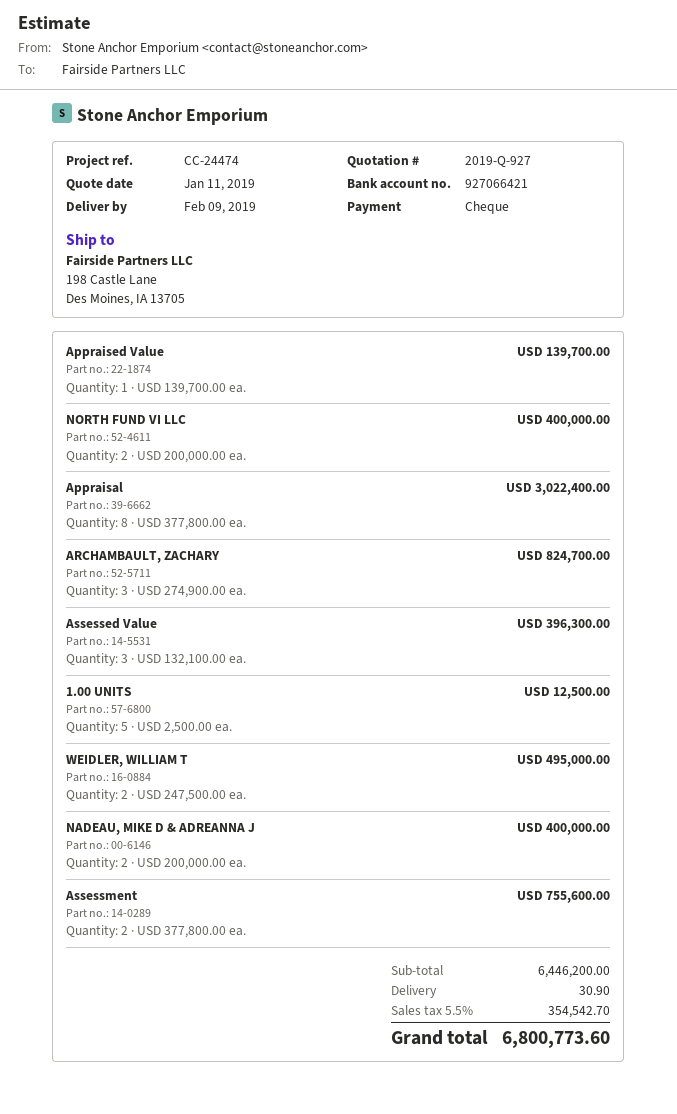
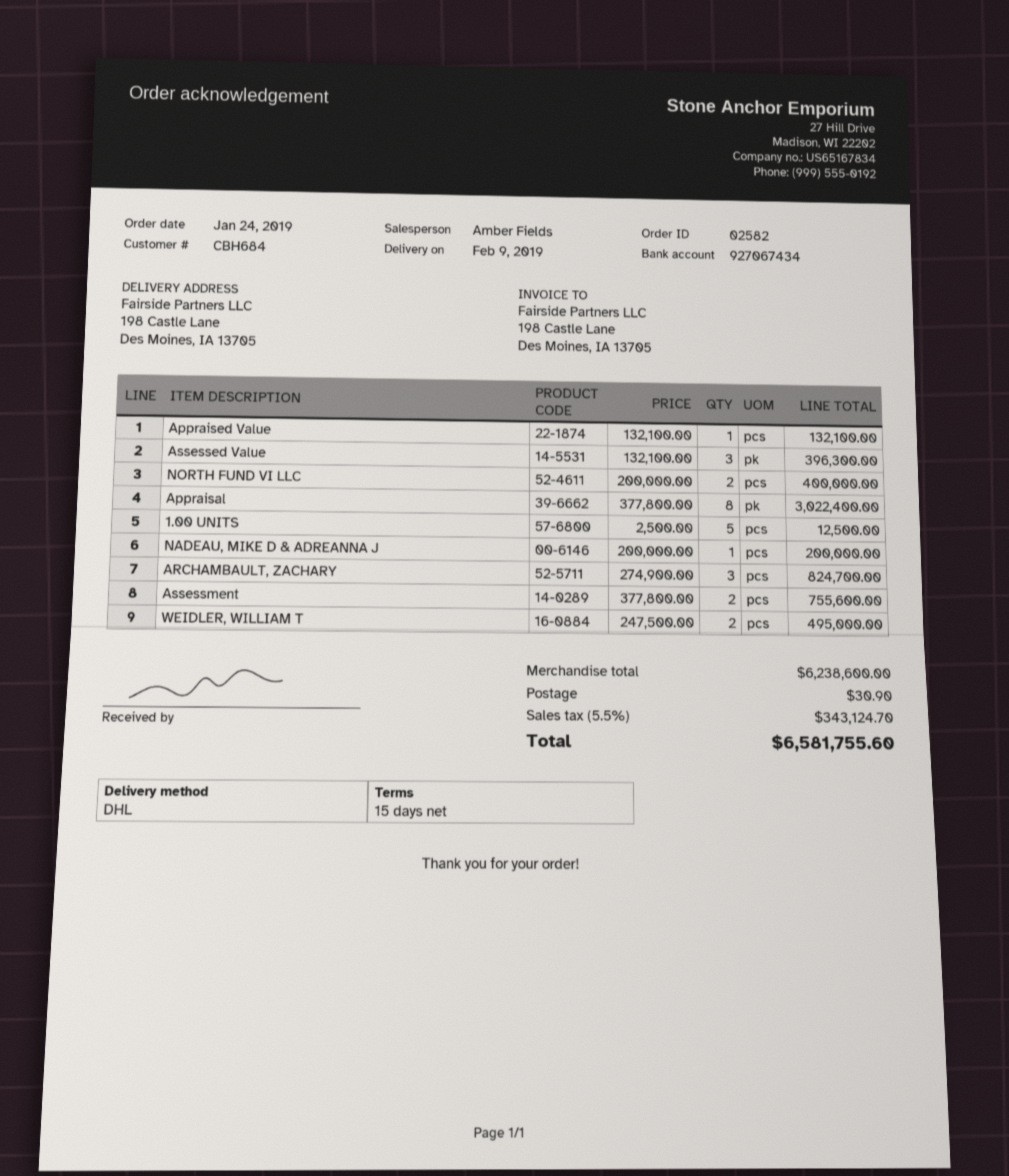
bank account: 927066421 -> 927067434
Appraised Value: 1 x 139700.00 = 139700.00 -> 1 x 132100.00 = 132100.00
NADEAU, MIKE D & ADREANNA J: 2 x 200000.00 = 400000.00 -> 1 x 200000.00 = 200000.00
subtotal: 6446200.00 -> 6238600.00
tax: 5.5% = 354542.70 -> 5.5% = 343124.70
total: 6800773.60 -> 6581755.60

